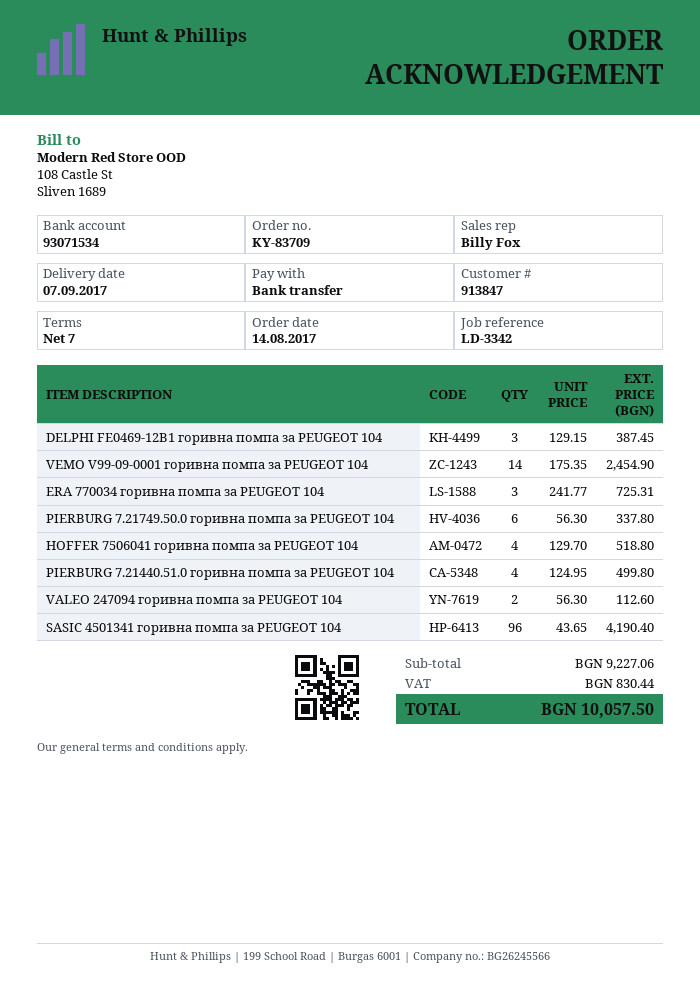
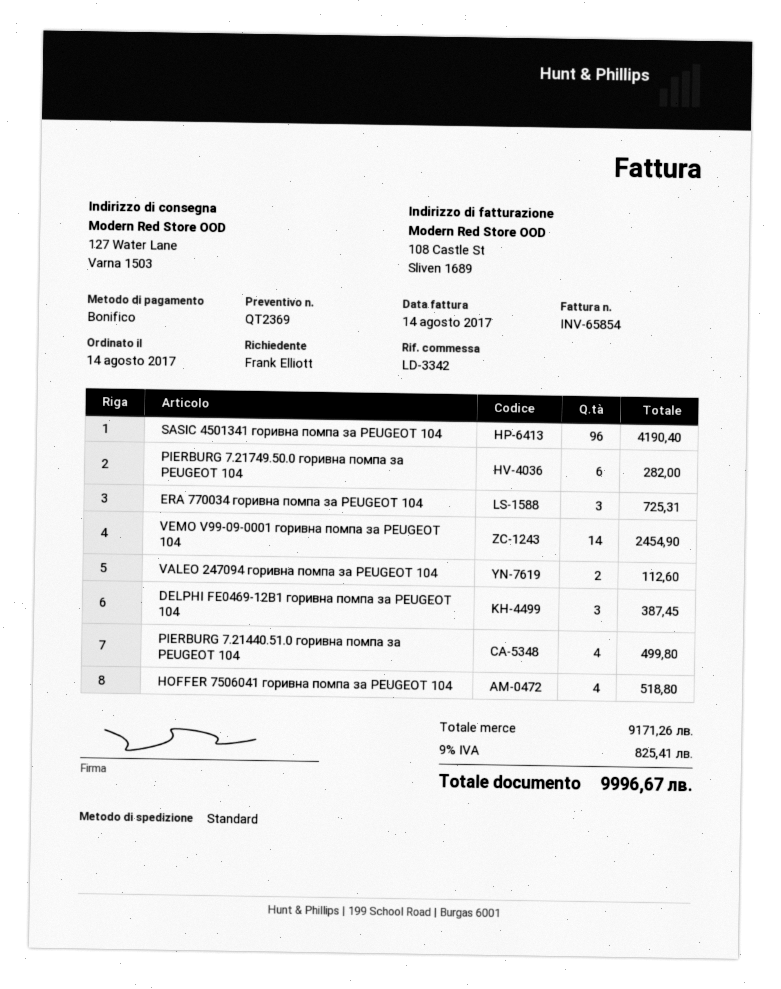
PIERBURG 7.21749.50.0 горивна помпа за PEUGEOT 104: 6 for 337.80 -> 6 for 282.00
subtotal: 9227.06 -> 9171.26
tax: 830.44 -> 825.41
total: 10057.50 -> 9996.67

